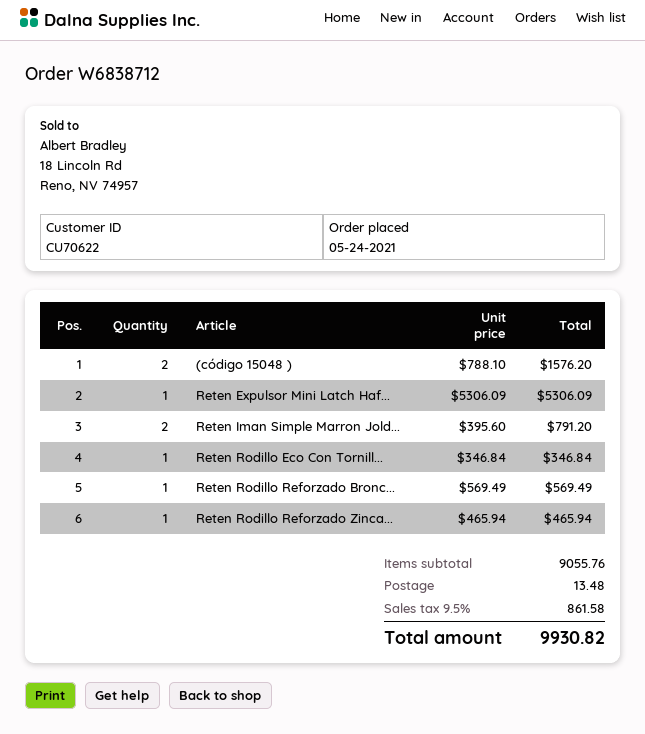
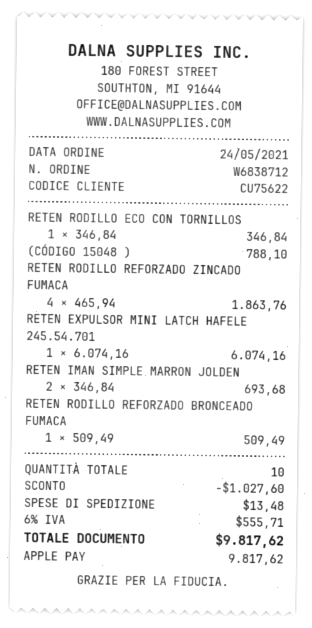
customer number: CU70622 -> CU75622
(código 15048 ): 2 x 788.10 = 1576.20 -> 1 x 788.10 = 788.10
Reten Expulsor Mini Latch Haf...: 1 x 5306.09 = 5306.09 -> 1 x 6074.16 = 6074.16
Reten Iman Simple Marron Jold...: 2 x 395.60 = 791.20 -> 2 x 346.84 = 693.68
Reten Rodillo Reforzado Bronc...: 1 x 569.49 = 569.49 -> 1 x 509.49 = 509.49
Reten Rodillo Reforzado Zinca...: 1 x 465.94 = 465.94 -> 4 x 465.94 = 1863.76
discount: none -> 1027.60
tax: 9.5% = 861.58 -> 6% = 555.71
total: 9930.82 -> 9817.62

